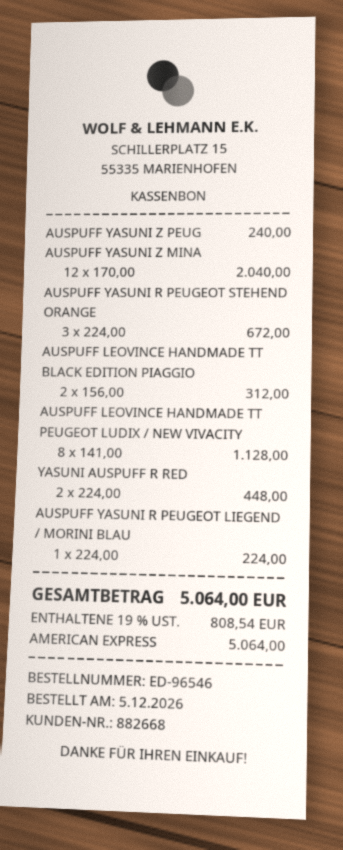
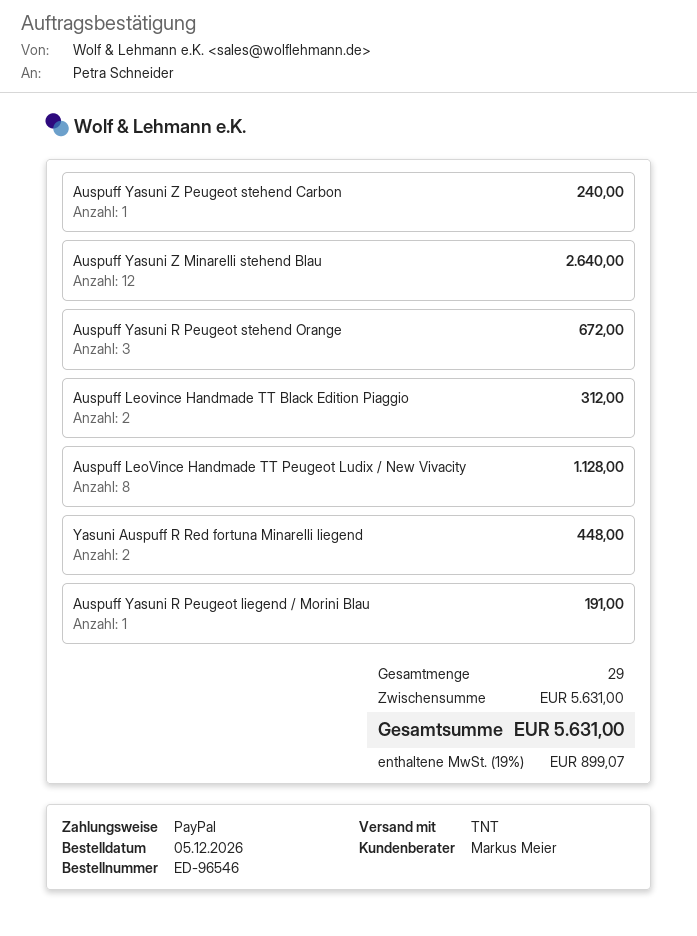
payment method: American Express -> PayPal
AUSPUFF YASUNI Z MINA: 12 for 2040.00 -> 12 for 2640.00
AUSPUFF YASUNI R PEUGEOT LIEGEND / MORINI BLAU: 1 for 224.00 -> 1 for 191.00
tax: 19% = 808.54 -> 19% = 899.07
total: 5064.00 -> 5631.00

